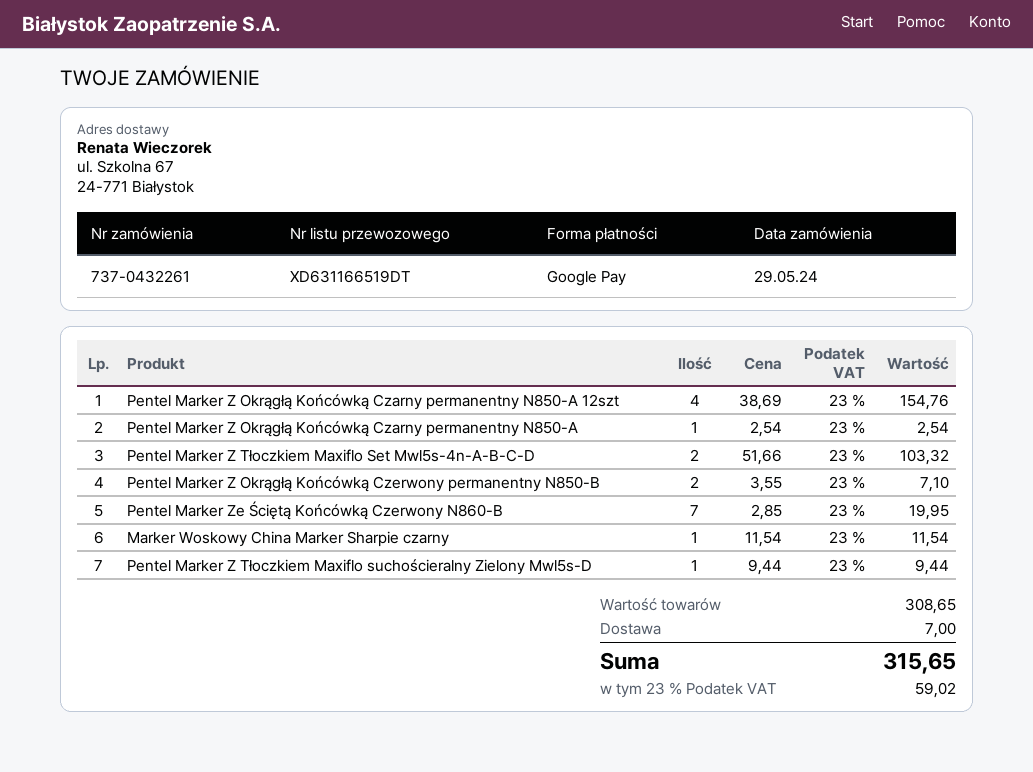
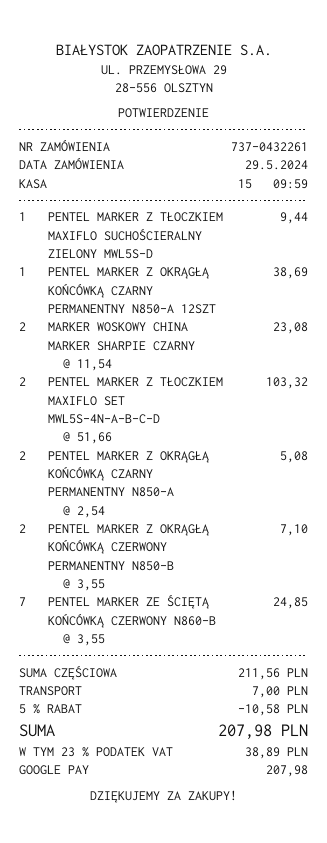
Pentel Marker Z Okrągłą Końcówką Czarny permanentny N850-A 12szt: 4 x 38.69 = 154.76 -> 1 x 38.69 = 38.69
Pentel Marker Z Okrągłą Końcówką Czarny permanentny N850-A: 1 x 2.54 = 2.54 -> 2 x 2.54 = 5.08
Pentel Marker Ze Ściętą Końcówką Czerwony N860-B: 7 x 2.85 = 19.95 -> 7 x 3.55 = 24.85
Marker Woskowy China Marker Sharpie czarny: 1 x 11.54 = 11.54 -> 2 x 11.54 = 23.08
subtotal: 308.65 -> 211.56
discount: none -> 5% = 10.58
tax: 23% = 59.02 -> 23% = 38.89
total: 315.65 -> 207.98

